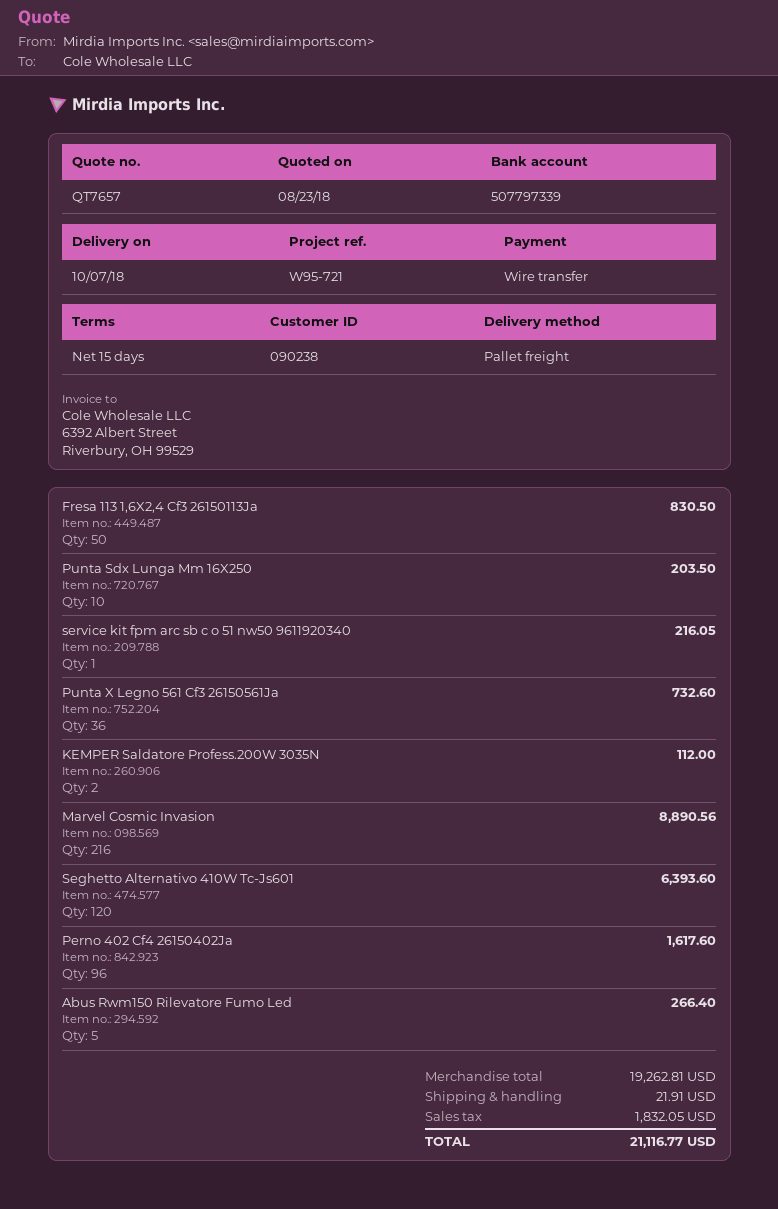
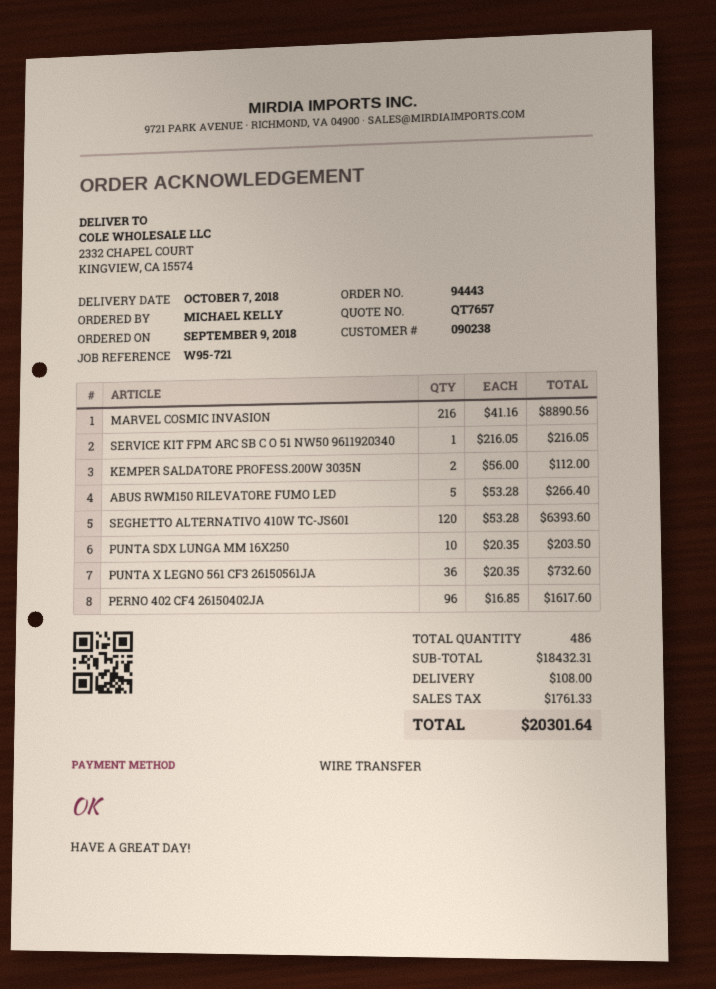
Fresa 113 1,6X2,4 Cf3 26150113Ja: 50 for 830.50 -> none
subtotal: 19262.81 -> 18432.31
shipping: 21.91 -> 108.00
tax: 1832.05 -> 1761.33
total: 21116.77 -> 20301.64

